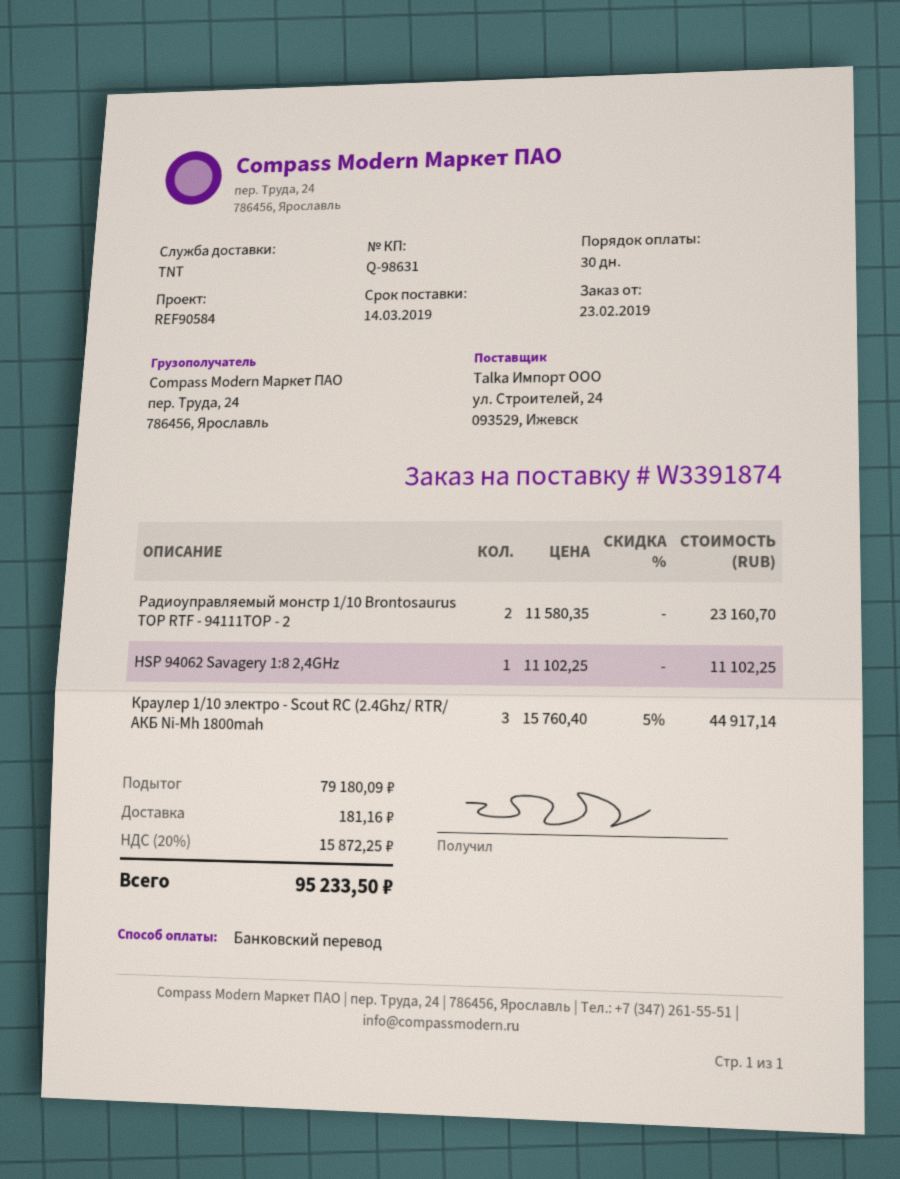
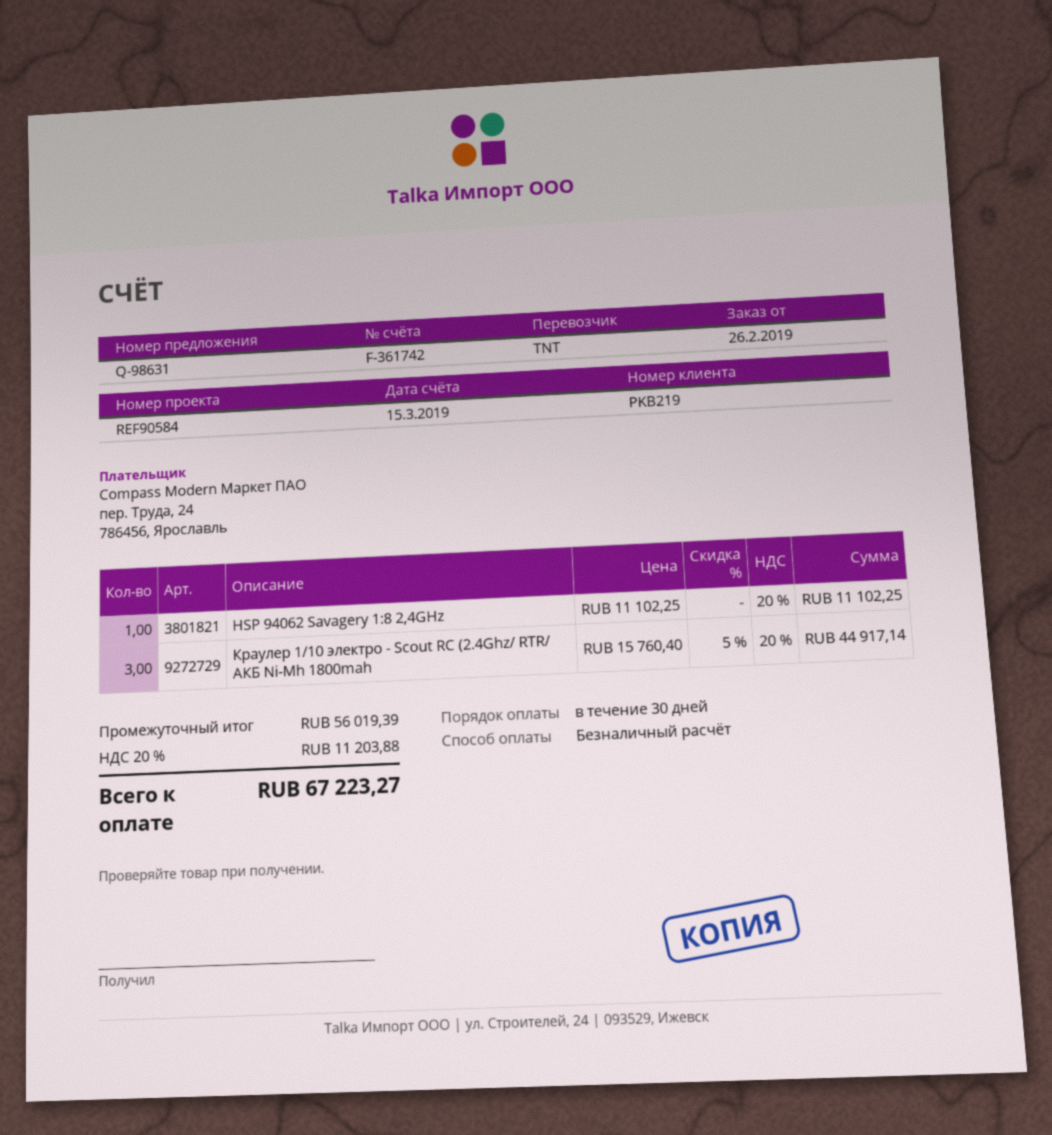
order date: 2019-02-23 -> 2019-02-26
Радиоуправляемый монстр 1/10 Brontosaurus TOP RTF - 94111TOP - 2: 2 x 11580.35 = 23160.70 -> none
subtotal: 79180.09 -> 56019.39
shipping: 181.16 -> none
tax: 20% = 15872.25 -> 20% = 11203.88
total: 95233.50 -> 67223.27

